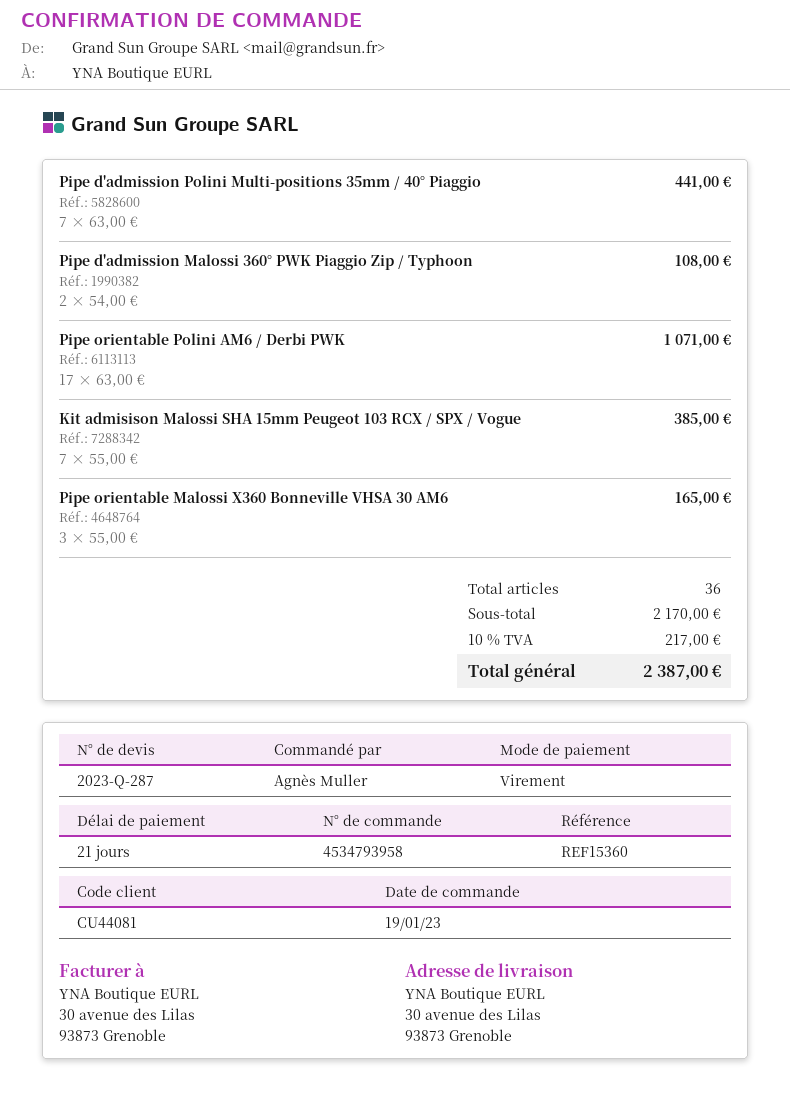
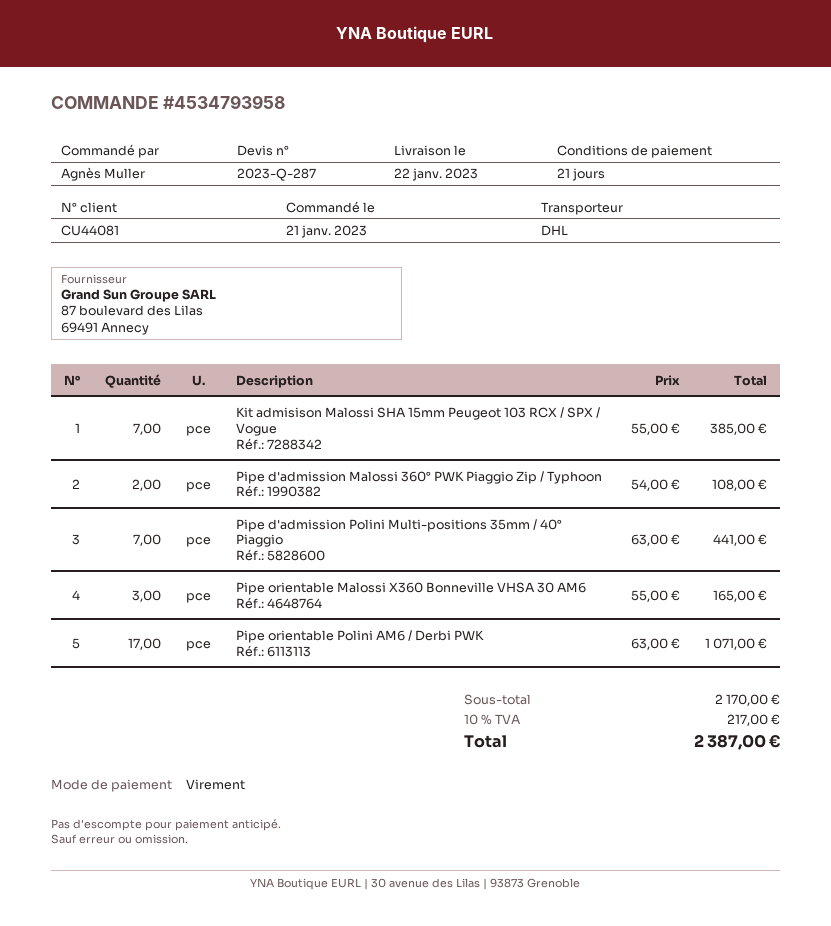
order date: 2023-01-19 -> 2023-01-21

